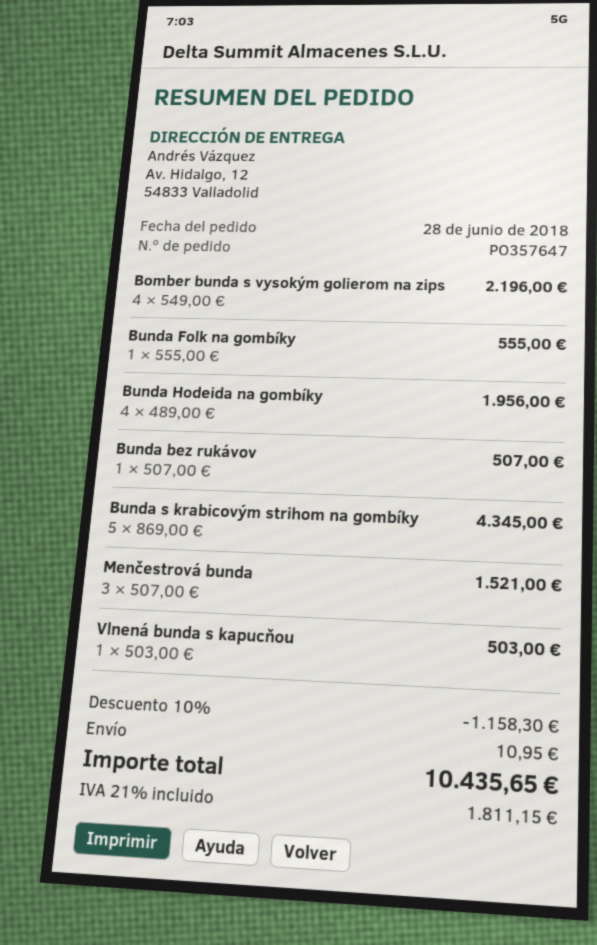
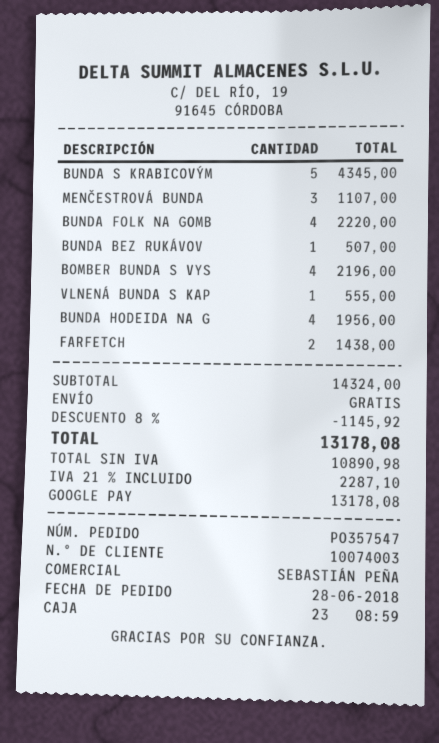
order number: PO357647 -> PO357547
Bunda Folk na gombíky: 1 for 555.00 -> 4 for 2220.00
Menčestrová bunda: 3 for 1521.00 -> 3 for 1107.00
Vlnená bunda s kapucňou: 1 for 503.00 -> 1 for 555.00
FARFETCH: none -> 2 for 1438.00
discount: 10% = 1158.30 -> 8% = 1145.92
shipping: 10.95 -> 0.00
tax: 21% = 1811.15 -> 21% = 2287.10
total: 10435.65 -> 13178.08

